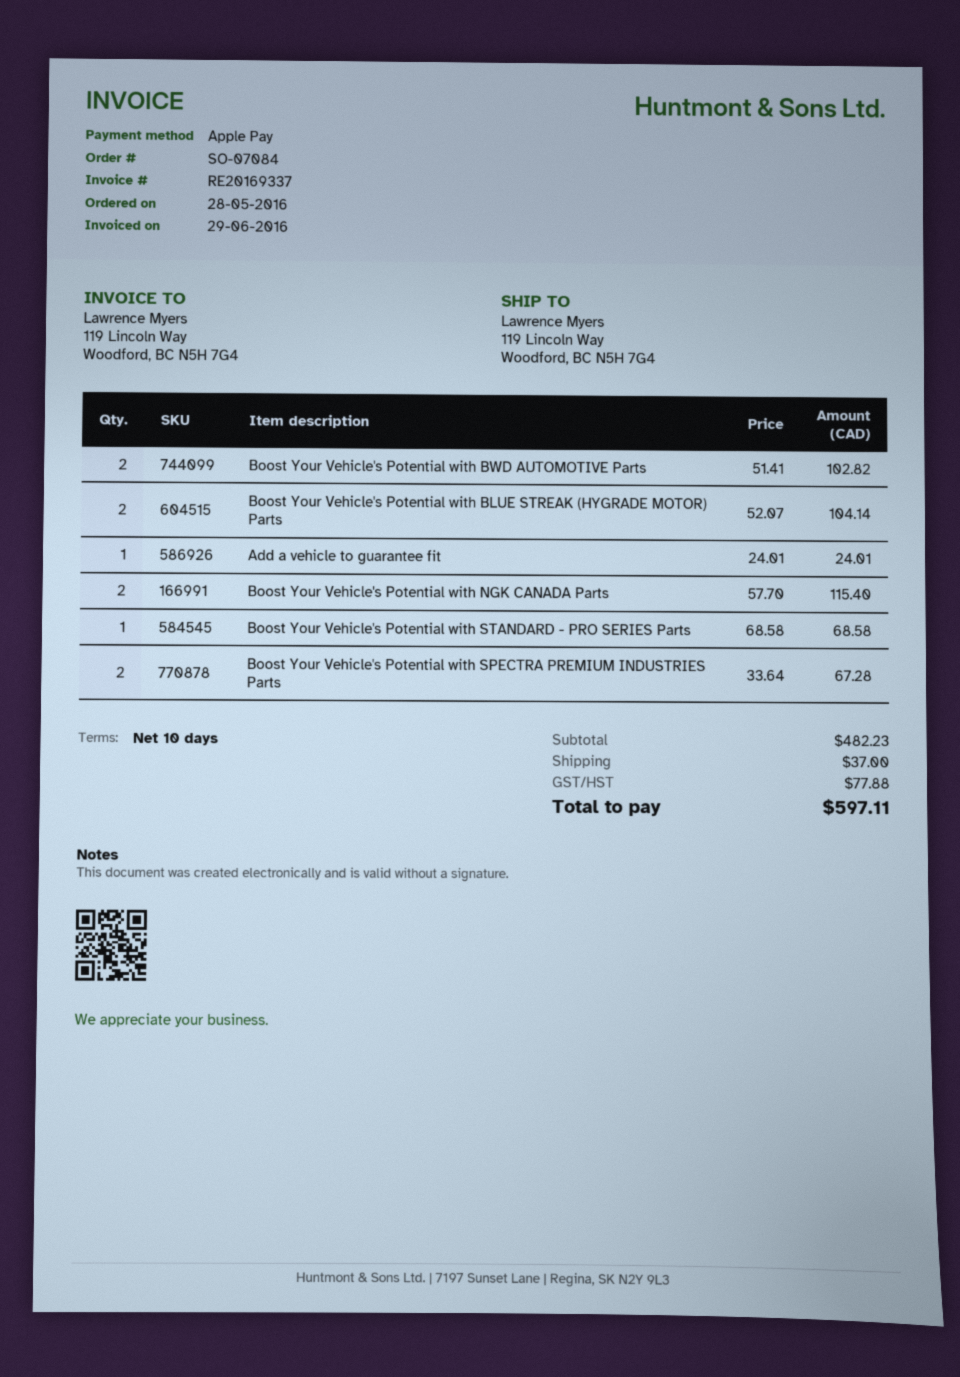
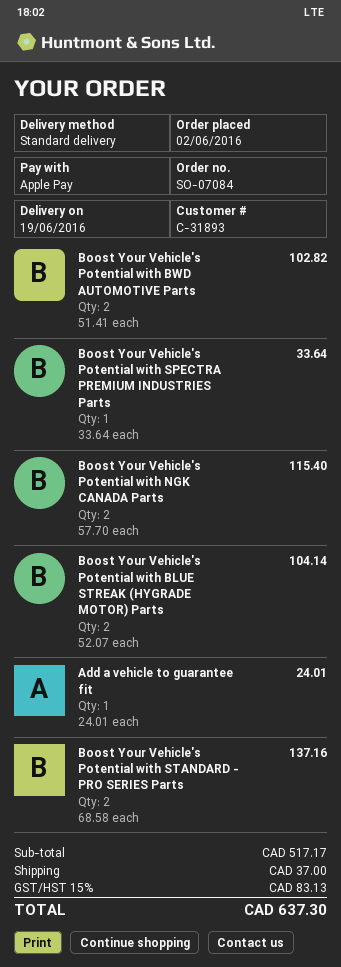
order date: 2016-05-28 -> 2016-06-02
Boost Your Vehicle's Potential with STANDARD - PRO SERIES Parts: 1 x 68.58 = 68.58 -> 2 x 68.58 = 137.16
Boost Your Vehicle's Potential with SPECTRA PREMIUM INDUSTRIES Parts: 2 x 33.64 = 67.28 -> 1 x 33.64 = 33.64
subtotal: 482.23 -> 517.17
tax: 77.88 -> 83.13
total: 597.11 -> 637.30

